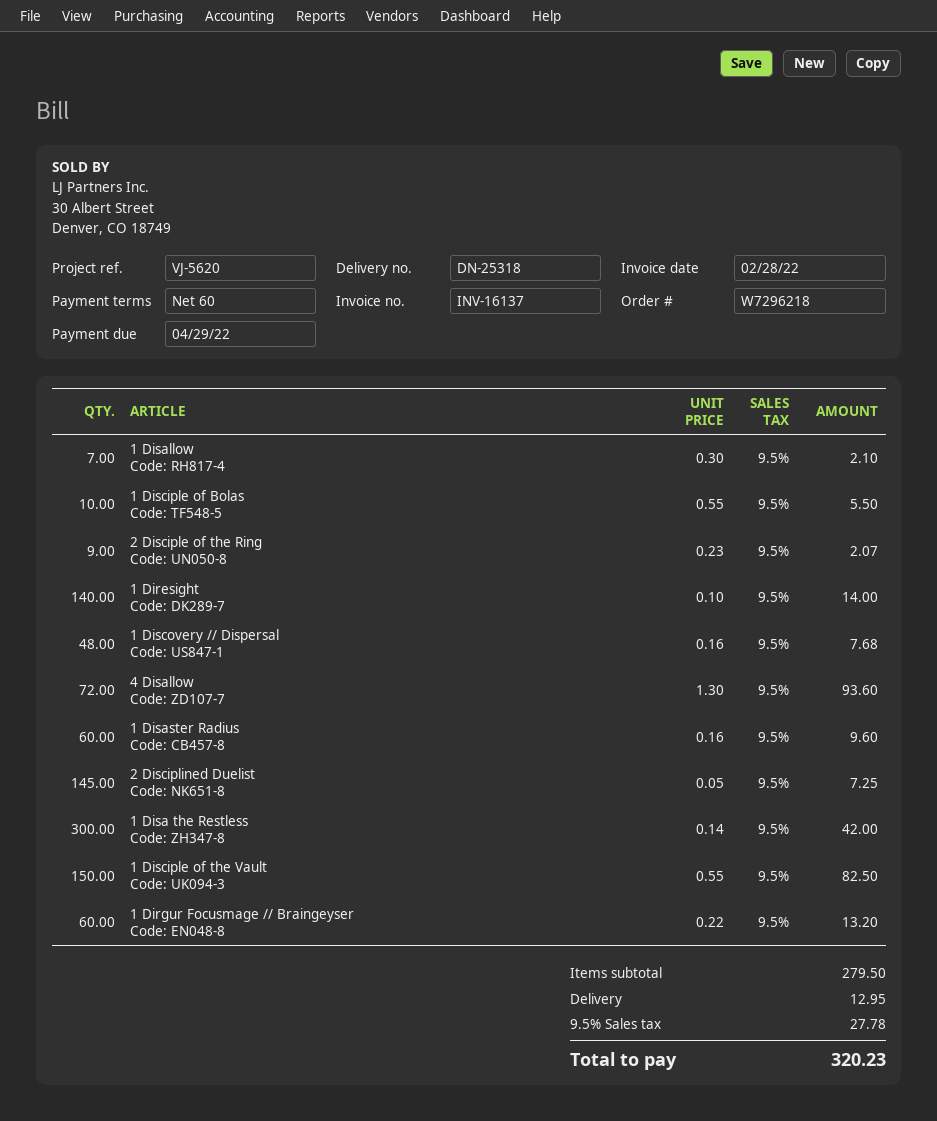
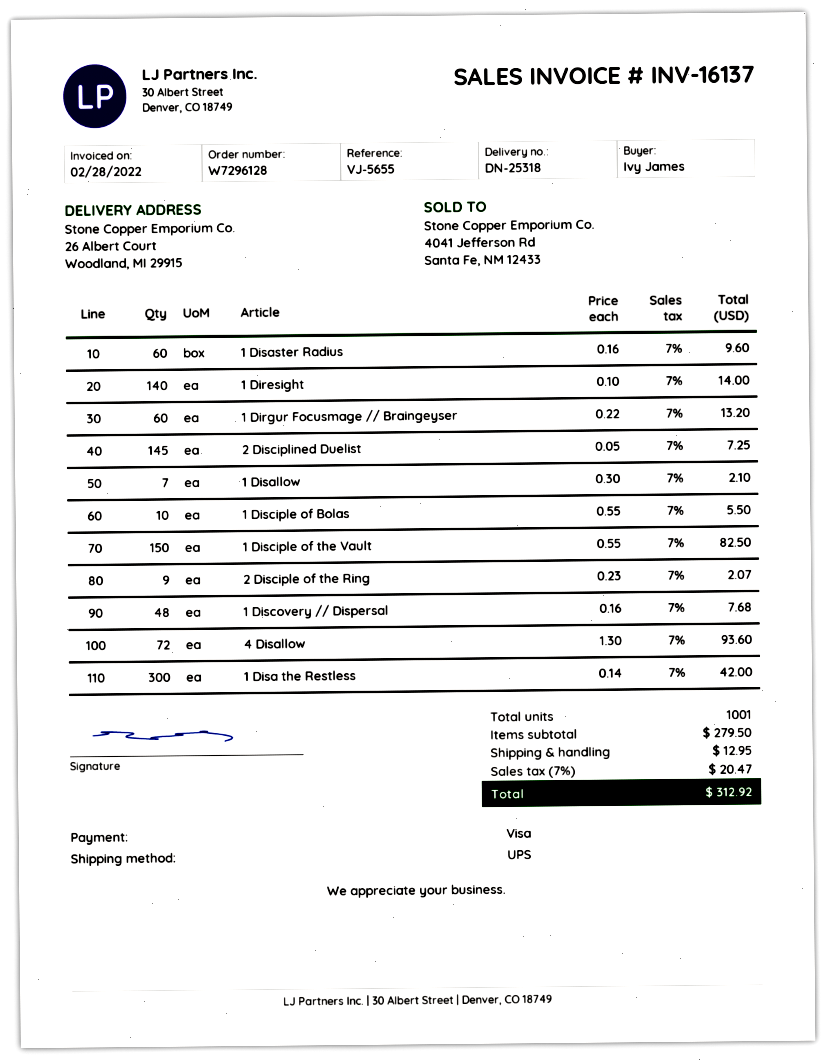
order number: W7296218 -> W7296128
reference: VJ-5620 -> VJ-5655
tax: 9.5% = 27.78 -> 7% = 20.47
total: 320.23 -> 312.92

